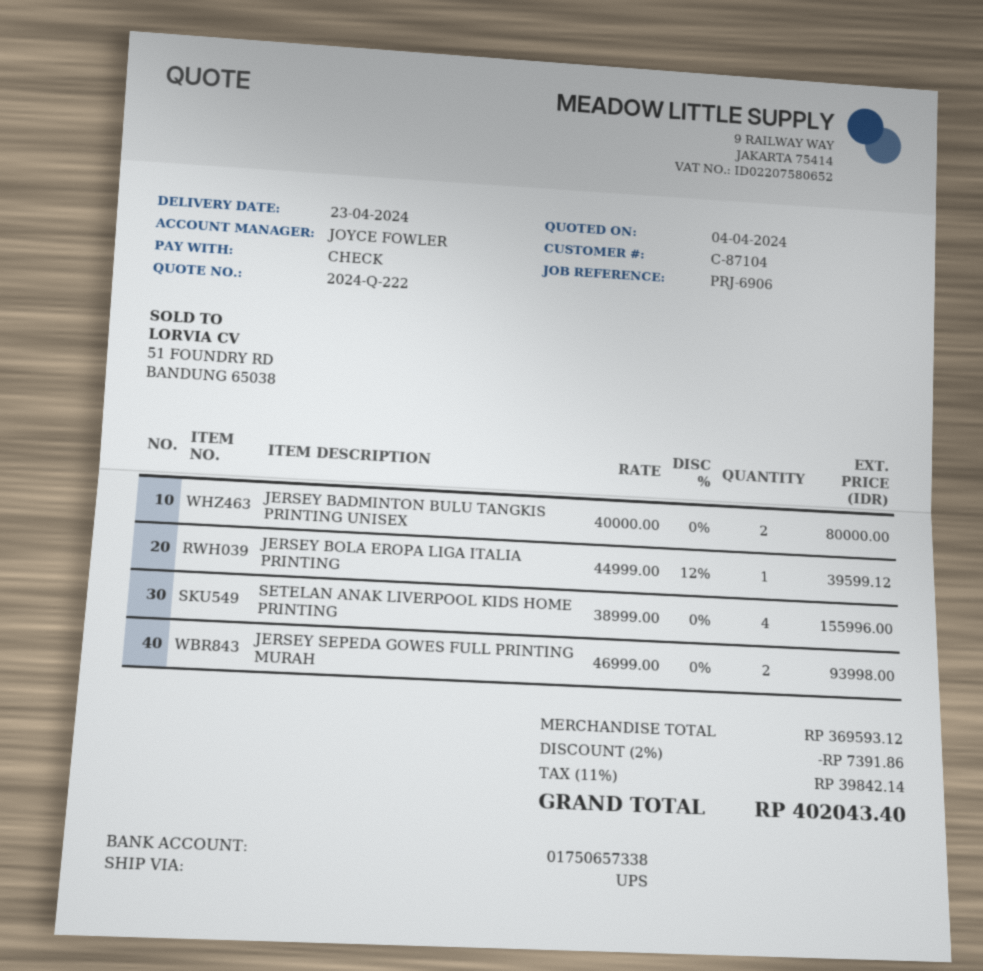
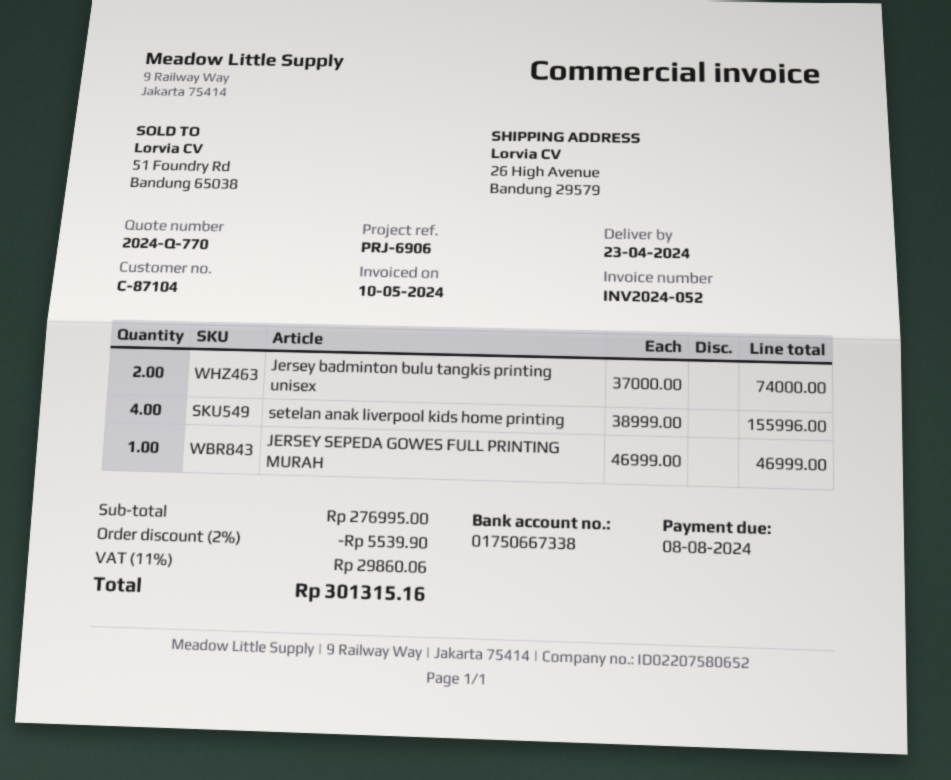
quote number: 2024-Q-222 -> 2024-Q-770
bank account: 01750657338 -> 01750667338
JERSEY BADMINTON BULU TANGKIS PRINTING UNISEX: 2 x 40000.00 = 80000.00 -> 2 x 37000.00 = 74000.00
JERSEY BOLA EROPA LIGA ITALIA PRINTING: 1 x 44999.00 - 12% = 39599.12 -> none
JERSEY SEPEDA GOWES FULL PRINTING MURAH: 2 x 46999.00 = 93998.00 -> 1 x 46999.00 = 46999.00
subtotal: 369593.12 -> 276995.00
discount: 2% = 7391.86 -> 2% = 5539.90
tax: 11% = 39842.14 -> 11% = 29860.06
total: 402043.40 -> 301315.16

